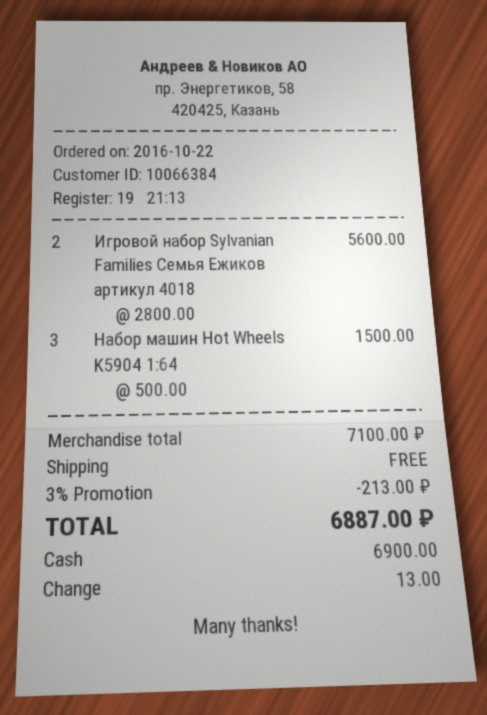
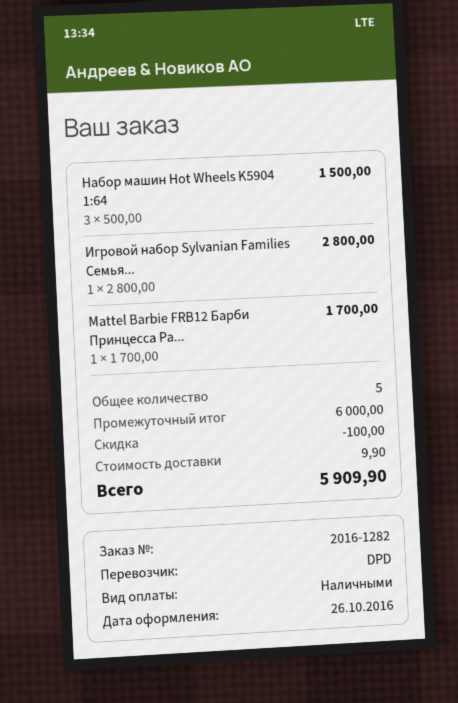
order date: 2016-10-22 -> 2016-10-26
Игровой набор Sylvanian Families Семья Ежиков артикул 4018: 2 x 2800.00 = 5600.00 -> 1 x 2800.00 = 2800.00
Mattel Barbie FRB12 Барби Принцесса Ра...: none -> 1 x 1700.00 = 1700.00
subtotal: 7100.00 -> 6000.00
discount: 213.00 -> 100.00
shipping: 0.00 -> 9.90
total: 6887.00 -> 5909.90

